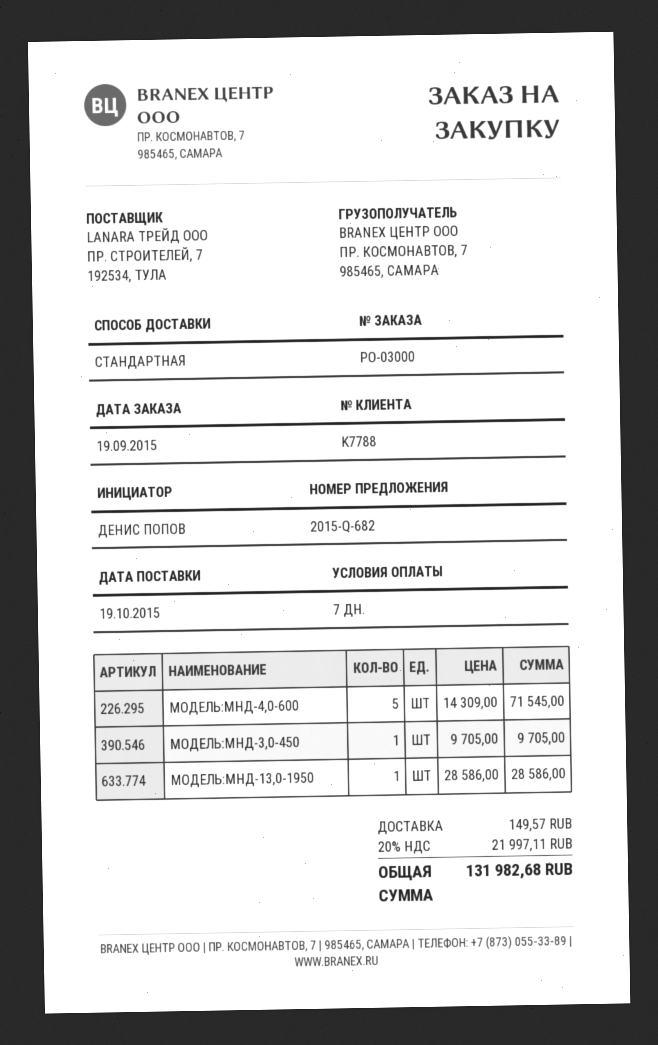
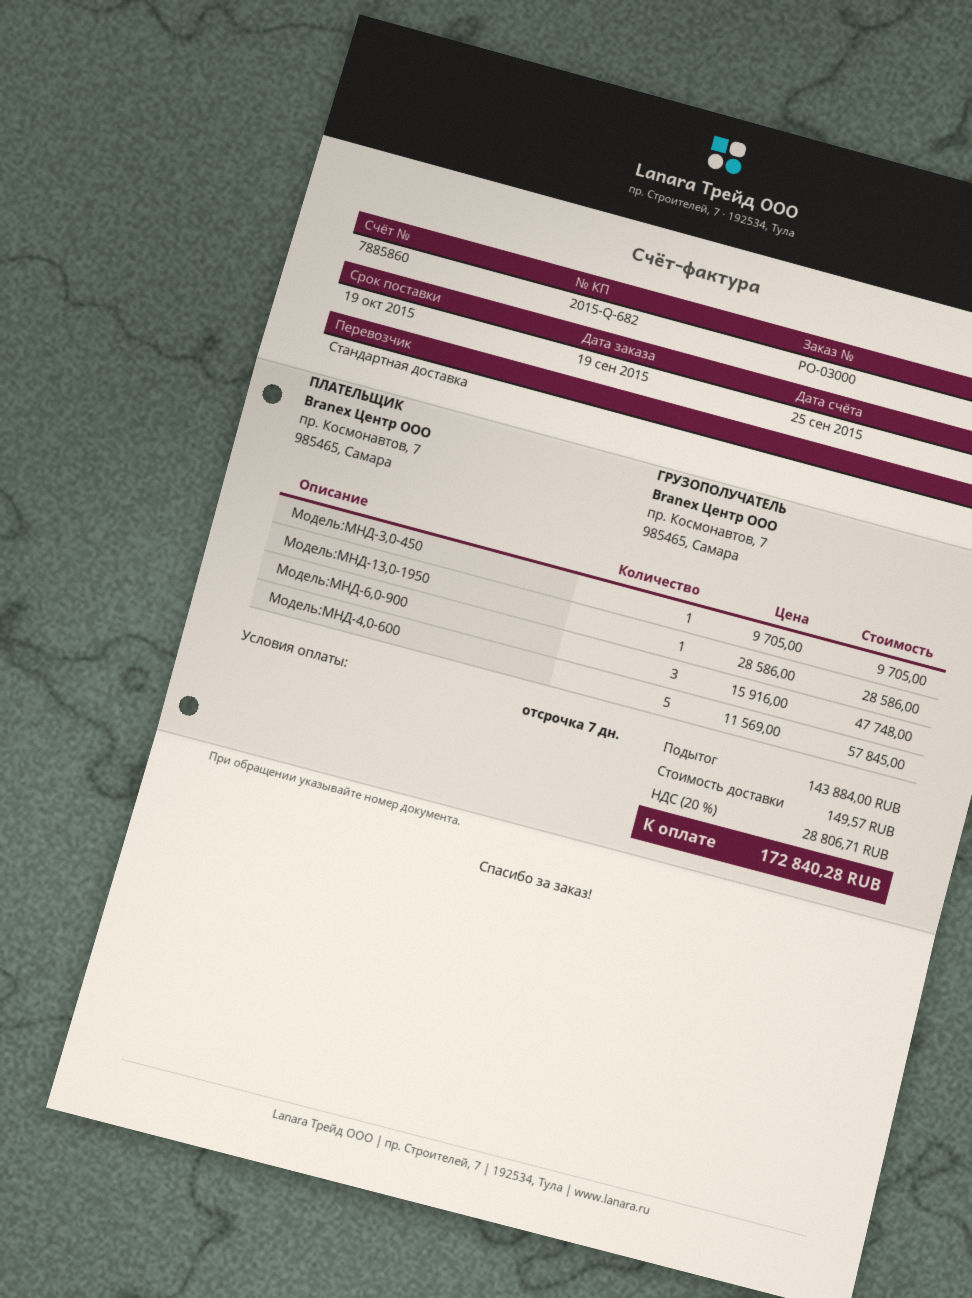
МОДЕЛЬ:МНД-4,0-600: 5 x 14309.00 = 71545.00 -> 5 x 11569.00 = 57845.00
Модель:МНД-6,0-900: none -> 3 x 15916.00 = 47748.00
tax: 20% = 21997.11 -> 20% = 28806.71
total: 131982.68 -> 172840.28

